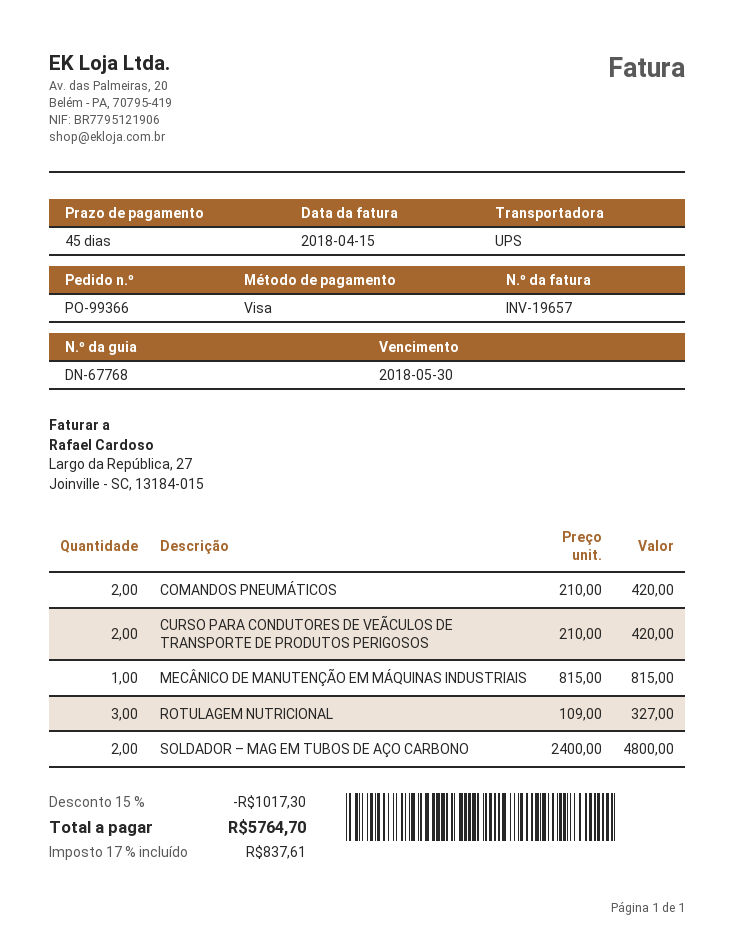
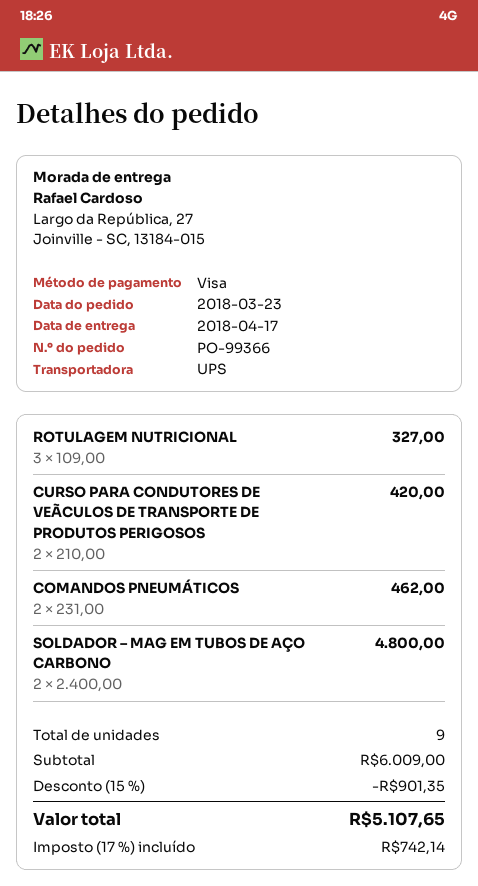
COMANDOS PNEUMÁTICOS: 2 x 210.00 = 420.00 -> 2 x 231.00 = 462.00
MECÂNICO DE MANUTENÇÃO EM MÁQUINAS INDUSTRIAIS: 1 x 815.00 = 815.00 -> none
discount: 15% = 1017.30 -> 15% = 901.35
tax: 17% = 837.61 -> 17% = 742.14
total: 5764.70 -> 5107.65

